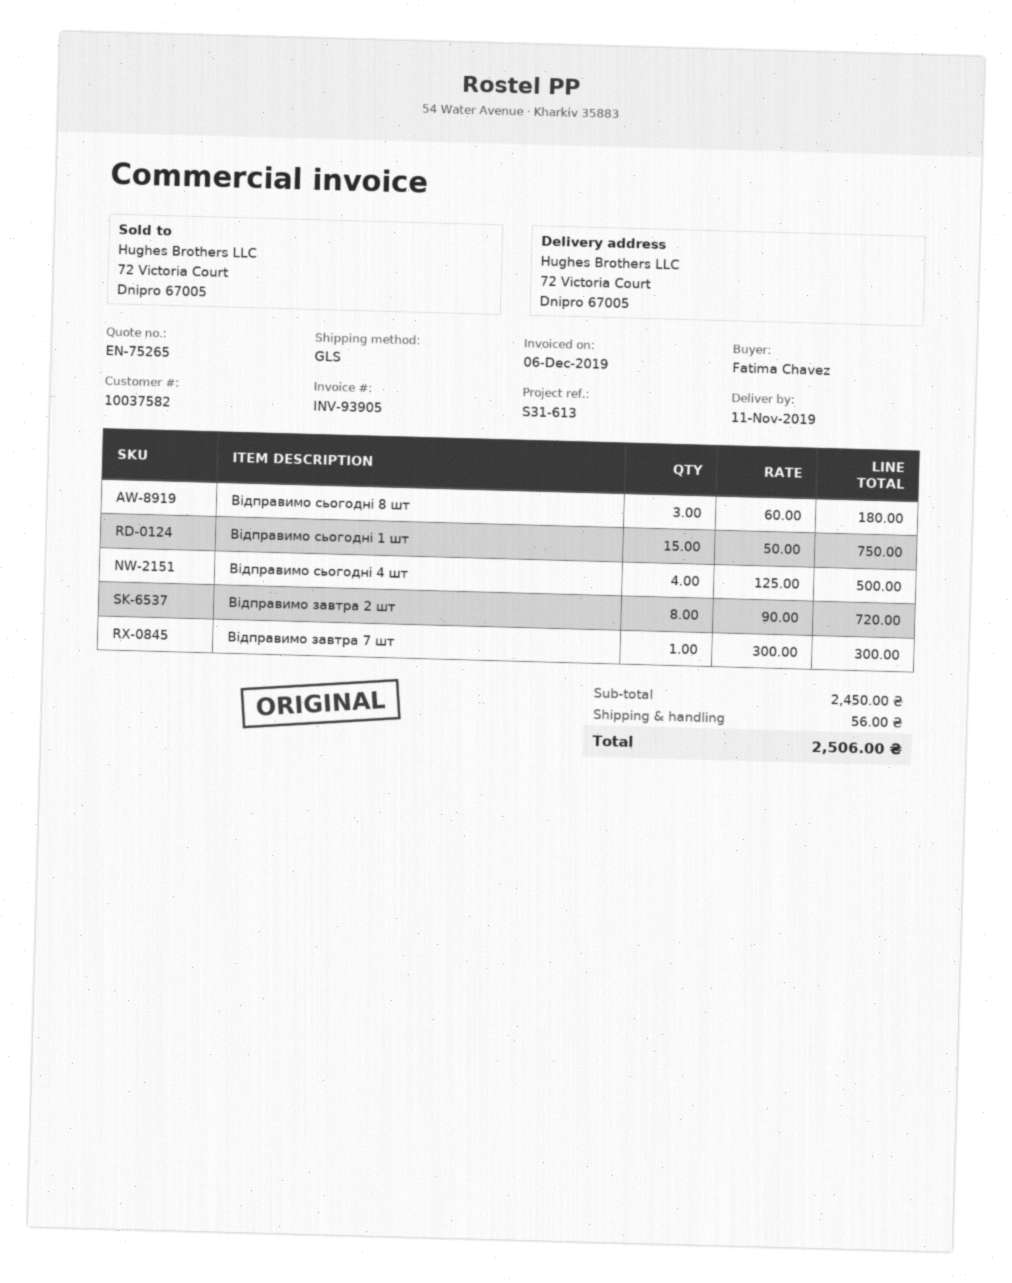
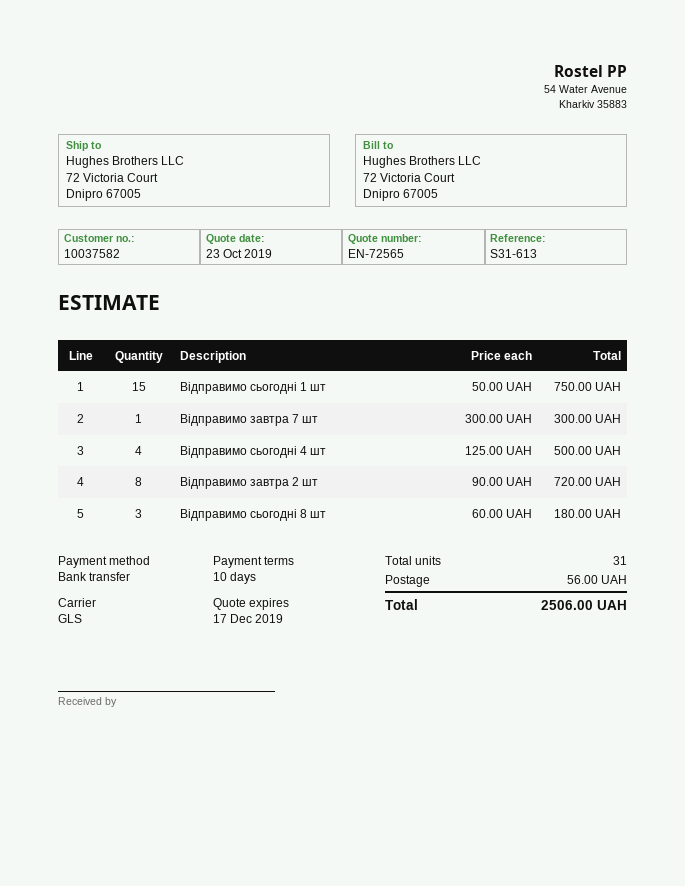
quote number: EN-75265 -> EN-72565

